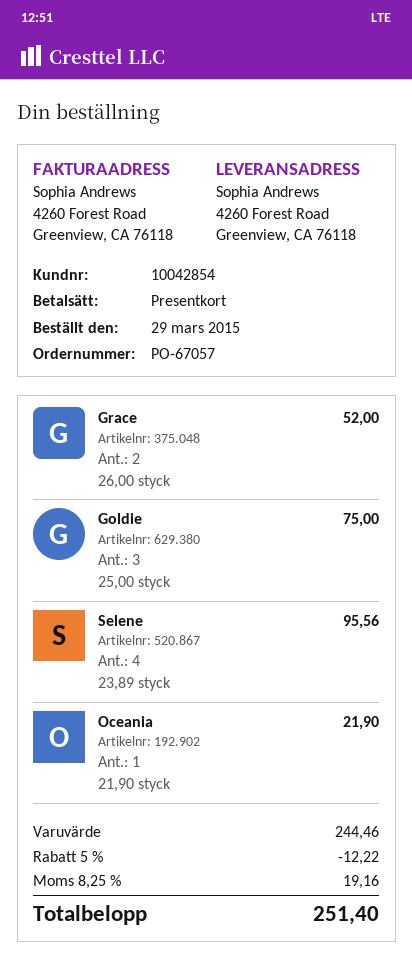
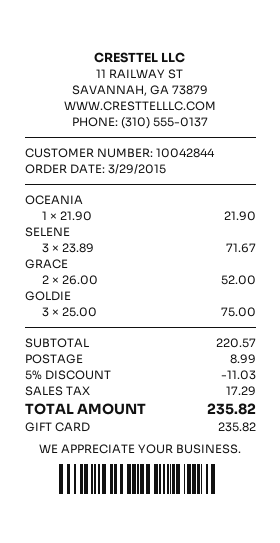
customer number: 10042854 -> 10042844
Selene: 4 x 23.89 = 95.56 -> 3 x 23.89 = 71.67
subtotal: 244.46 -> 220.57
discount: 5% = 12.22 -> 5% = 11.03
shipping: none -> 8.99
tax: 19.16 -> 17.29
total: 251.40 -> 235.82

